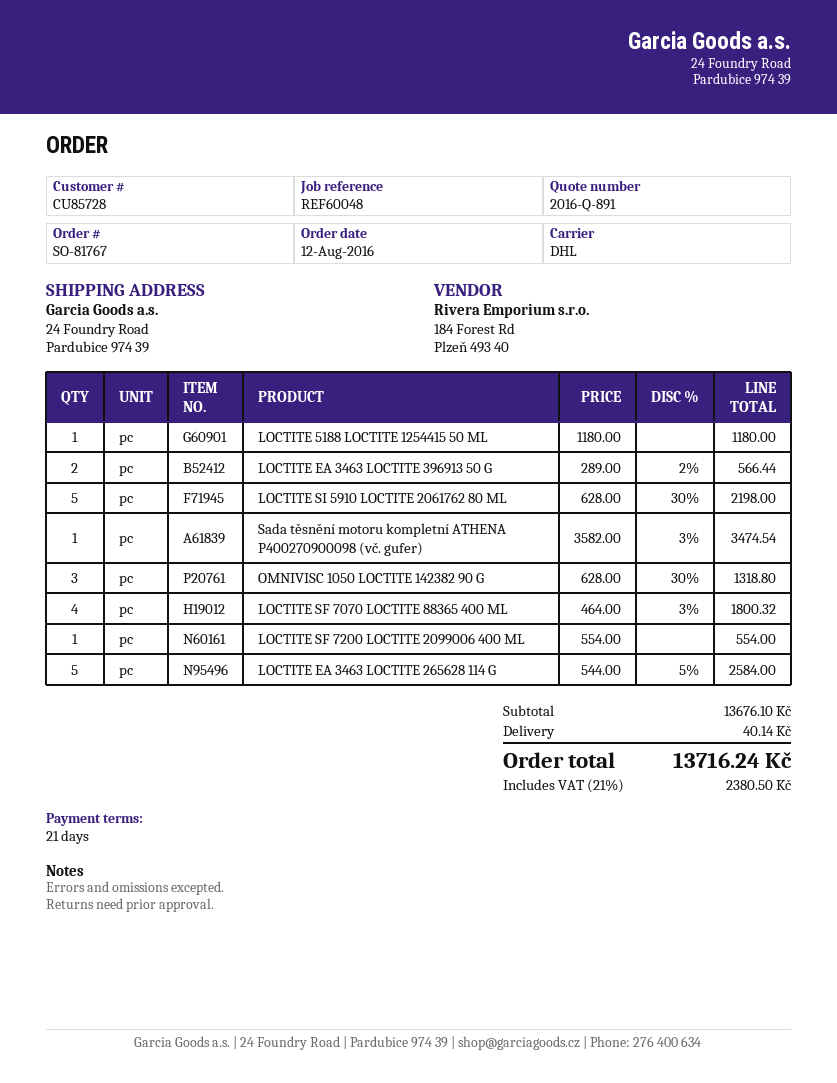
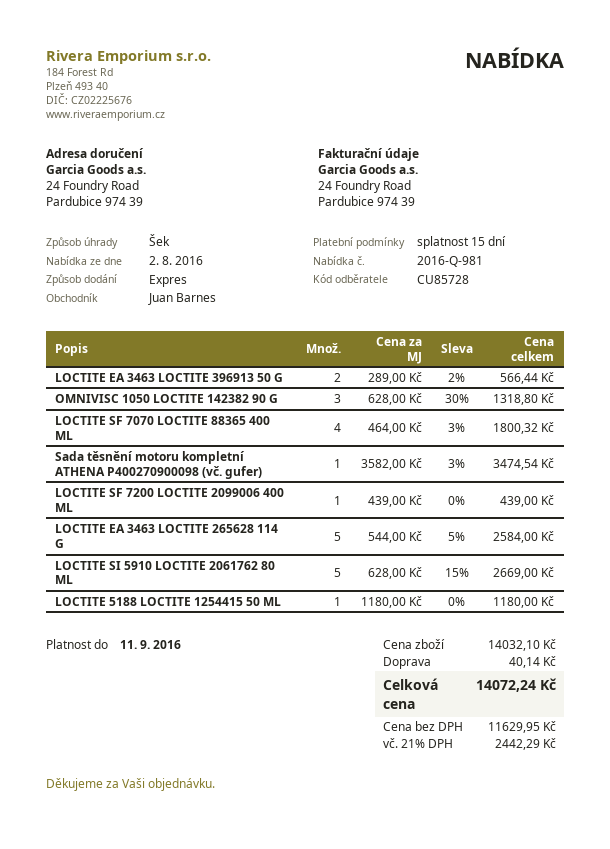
quote number: 2016-Q-891 -> 2016-Q-981
payment terms: 21 days -> 15 days
shipping method: DHL -> express
LOCTITE SI 5910 LOCTITE 2061762 80 ML: 5 x 628.00 - 30% = 2198.00 -> 5 x 628.00 - 15% = 2669.00
LOCTITE SF 7200 LOCTITE 2099006 400 ML: 1 x 554.00 = 554.00 -> 1 x 439.00 = 439.00
subtotal: 13676.10 -> 14032.10
tax: 21% = 2380.50 -> 21% = 2442.29
total: 13716.24 -> 14072.24

